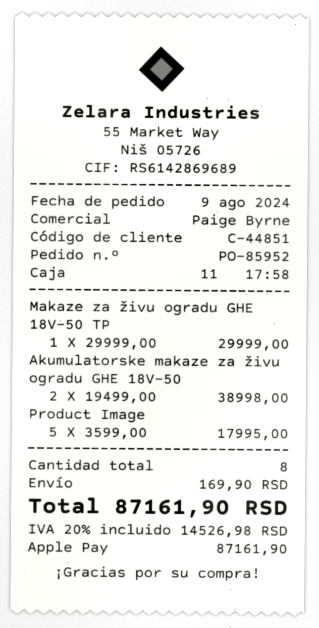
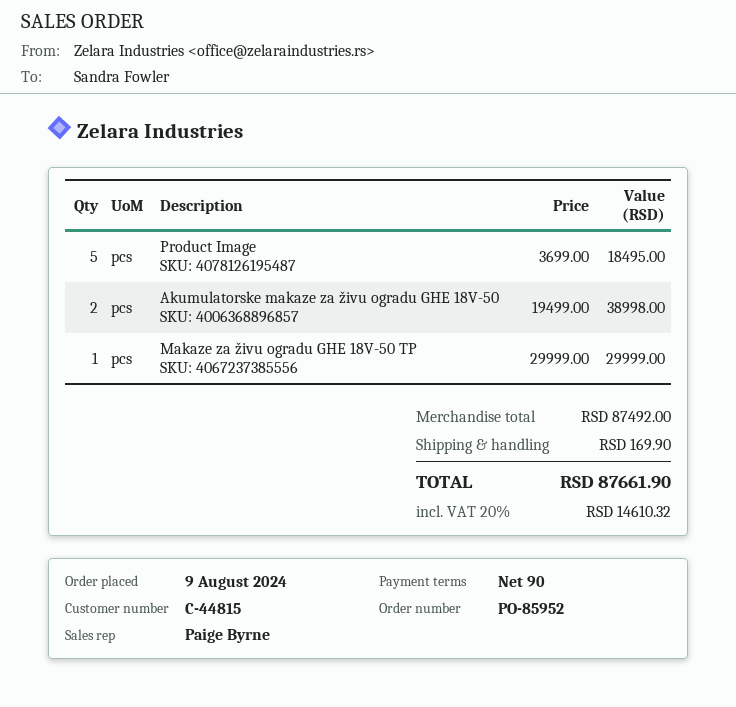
customer number: C-44851 -> C-44815
Product Image: 5 x 3599.00 = 17995.00 -> 5 x 3699.00 = 18495.00
tax: 20% = 14526.98 -> 20% = 14610.32
total: 87161.90 -> 87661.90

